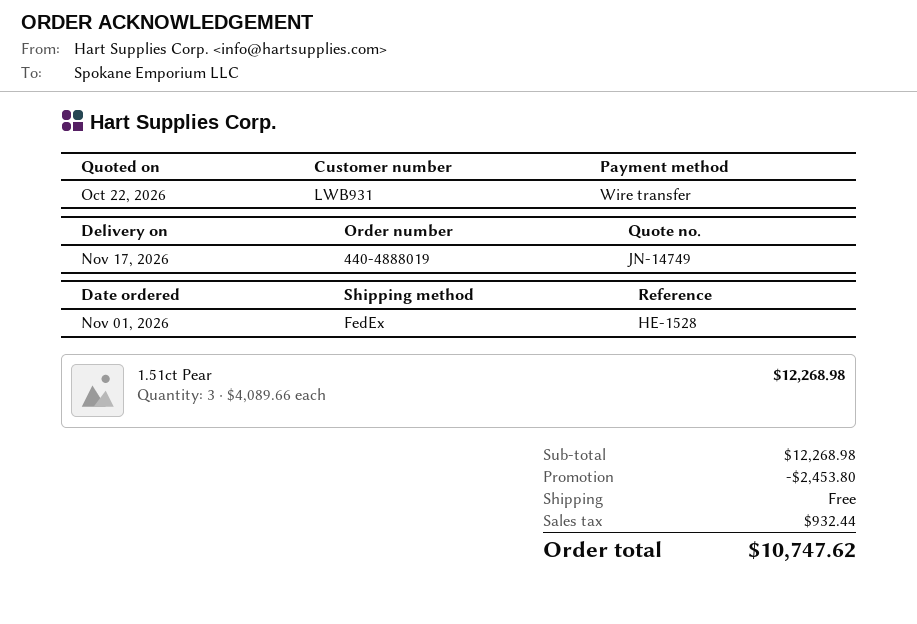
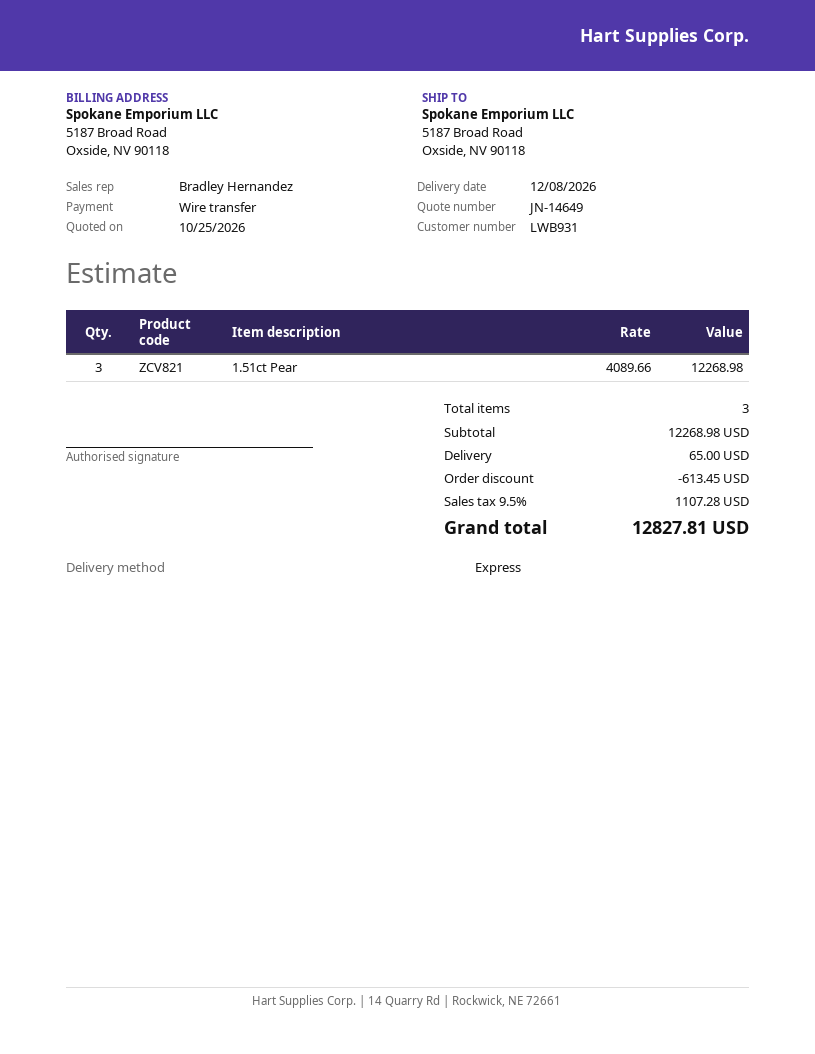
quote number: JN-14749 -> JN-14649
quote date: 2026-10-22 -> 2026-10-25
delivery date: 2026-11-17 -> 2026-12-08
shipping method: FedEx -> express
discount: 2453.80 -> 613.45
shipping: 0.00 -> 65.00
tax: 932.44 -> 1107.28
total: 10747.62 -> 12827.81

